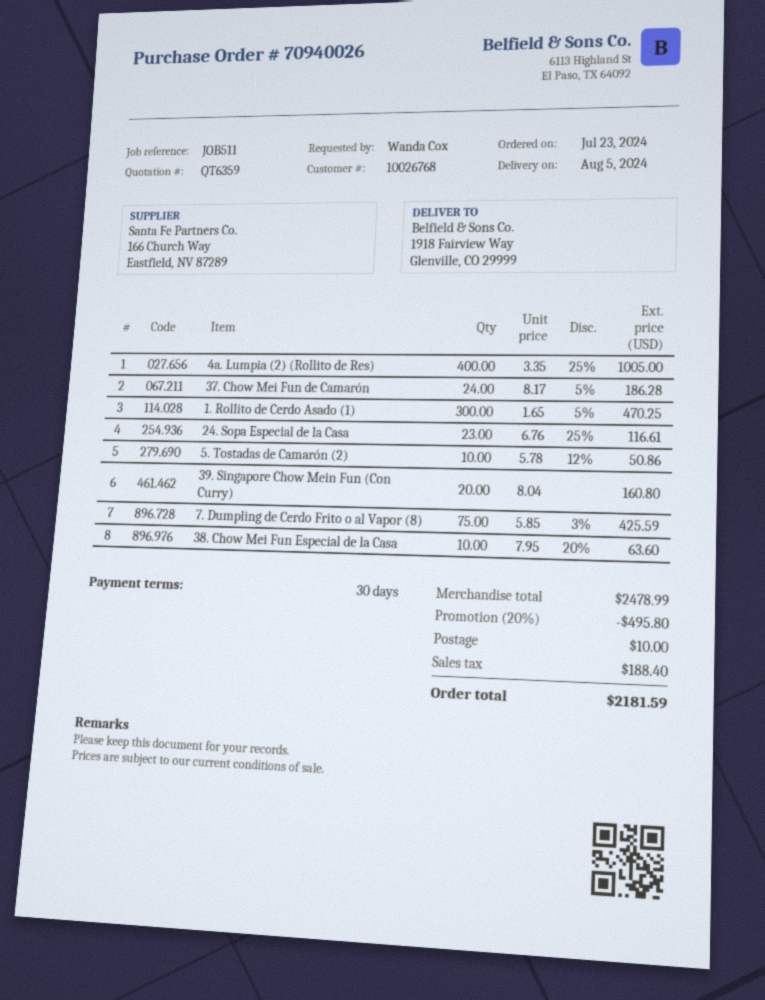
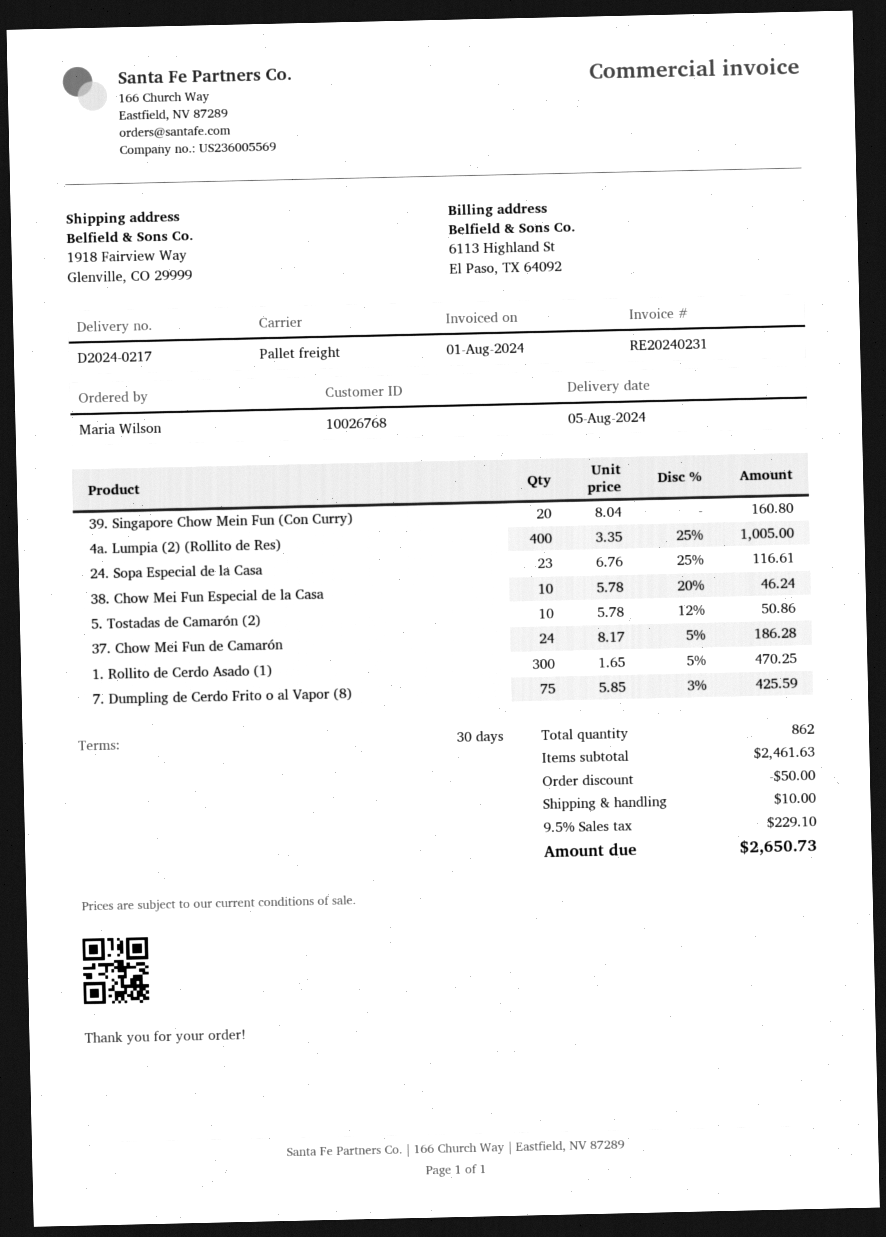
ordered by: Wanda Cox -> Maria Wilson
38. Chow Mei Fun Especial de la Casa: 10 x 7.95 - 20% = 63.60 -> 10 x 5.78 - 20% = 46.24
subtotal: 2478.99 -> 2461.63
discount: 495.80 -> 50.00
tax: 188.40 -> 229.10
total: 2181.59 -> 2650.73

